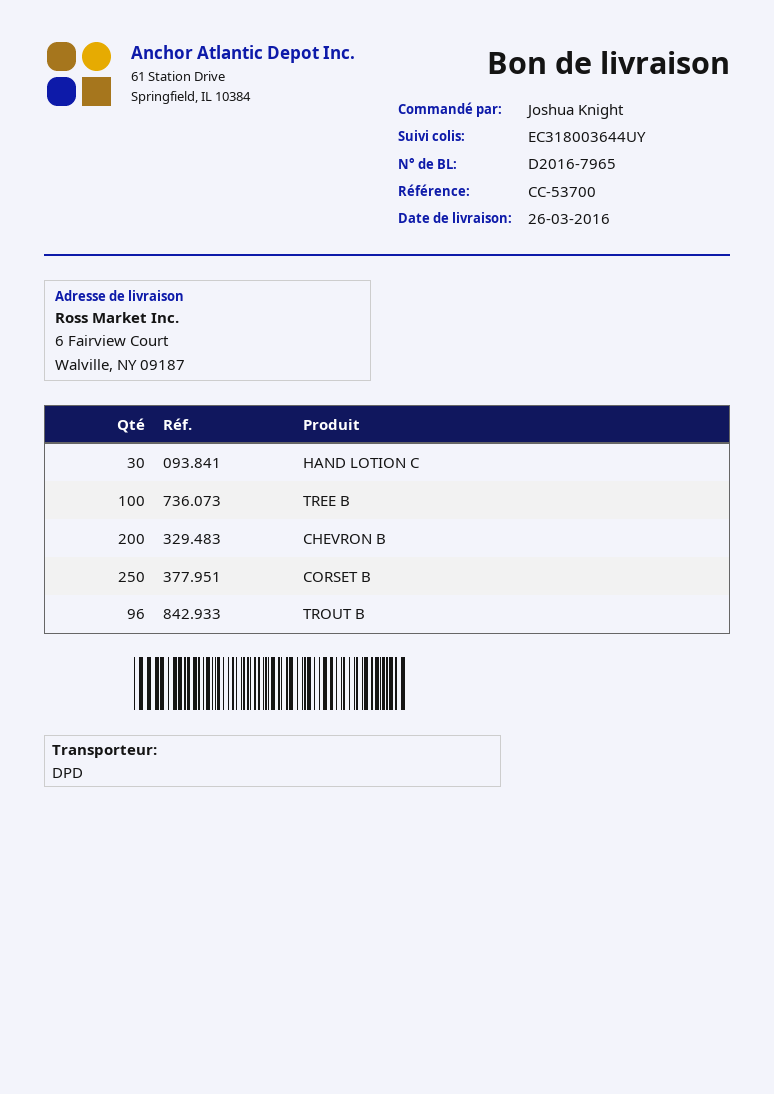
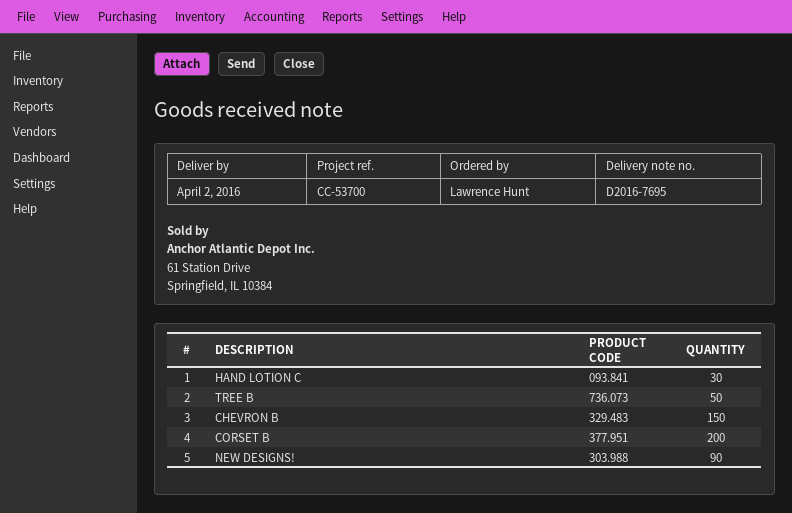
delivery note number: D2016-7965 -> D2016-7695
delivery date: 2016-03-26 -> 2016-04-02
ordered by: Joshua Knight -> Lawrence Hunt
TREE B: 100 -> 50
CHEVRON B: 200 -> 150
CORSET B: 250 -> 200
TROUT B: 96 -> none
NEW DESIGNS!: none -> 90

